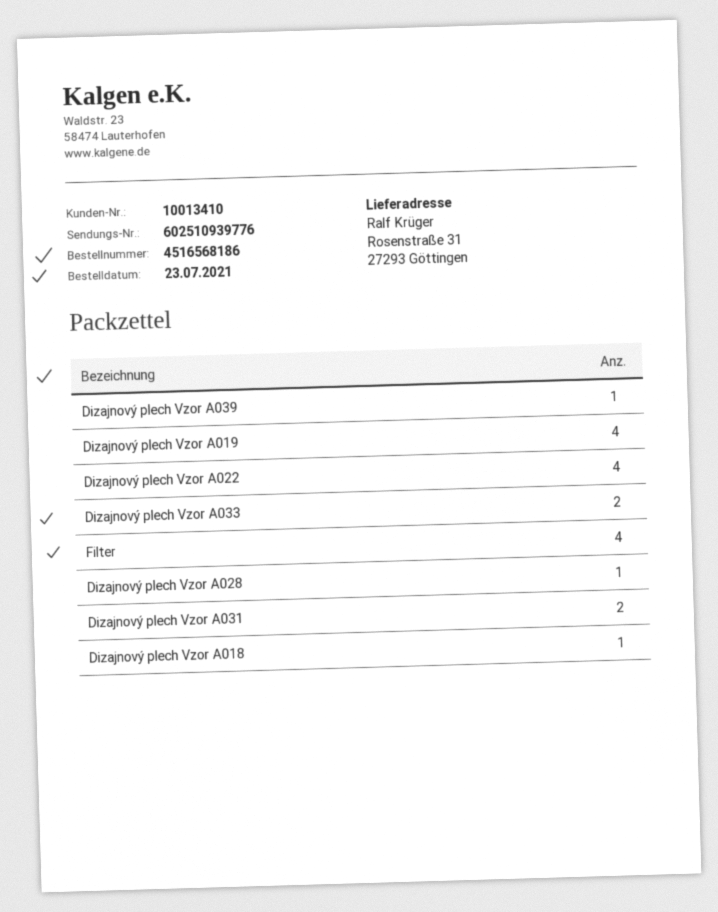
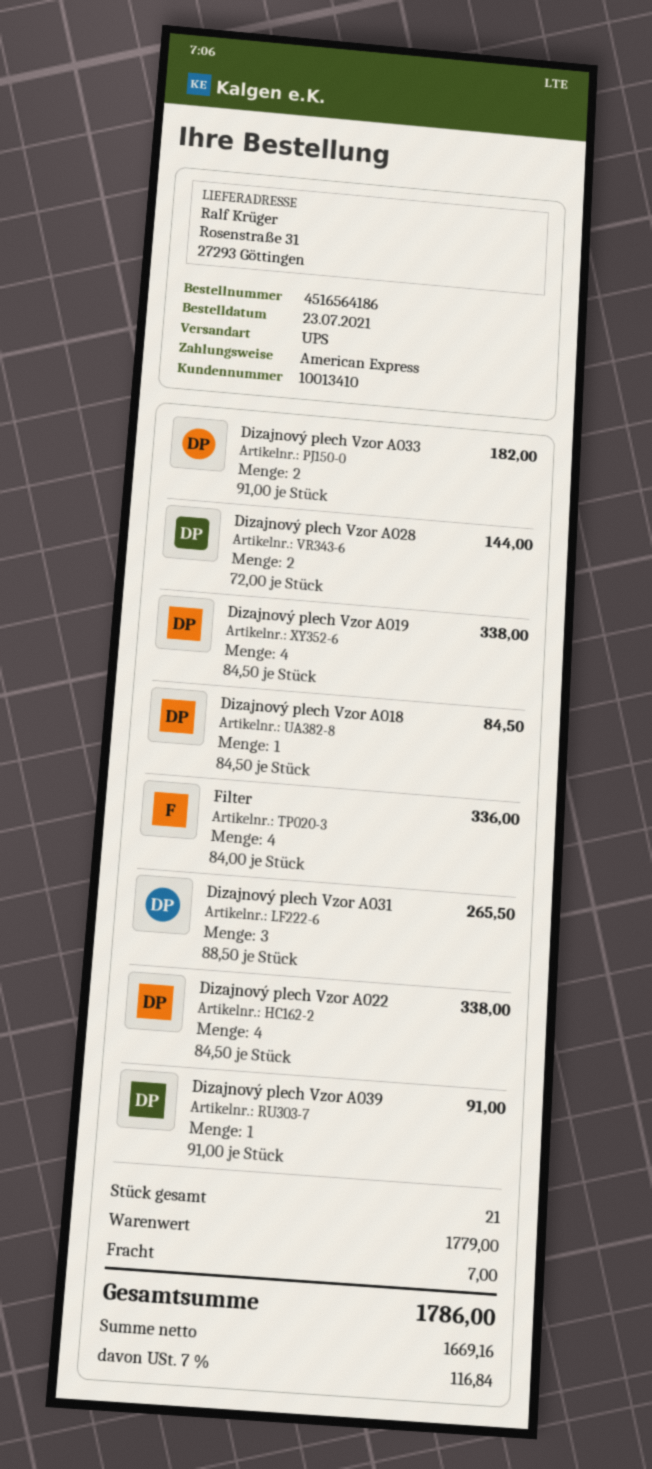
order number: 4516568186 -> 4516564186
Dizajnový plech Vzor A028: 1 -> 2
Dizajnový plech Vzor A031: 2 -> 3

